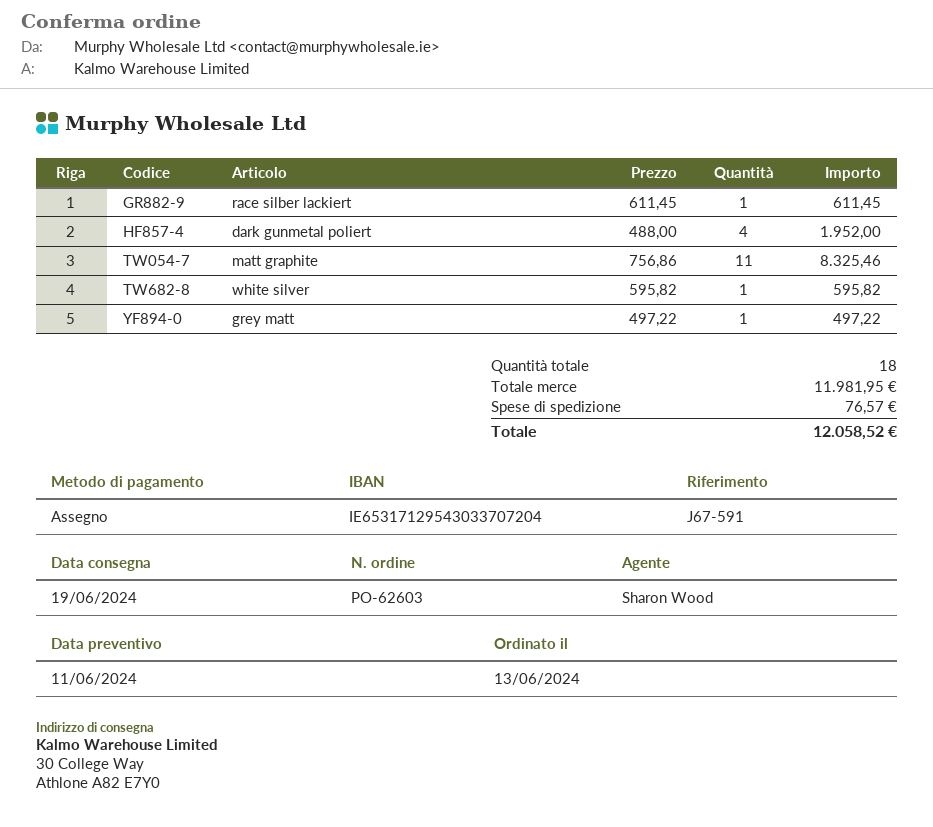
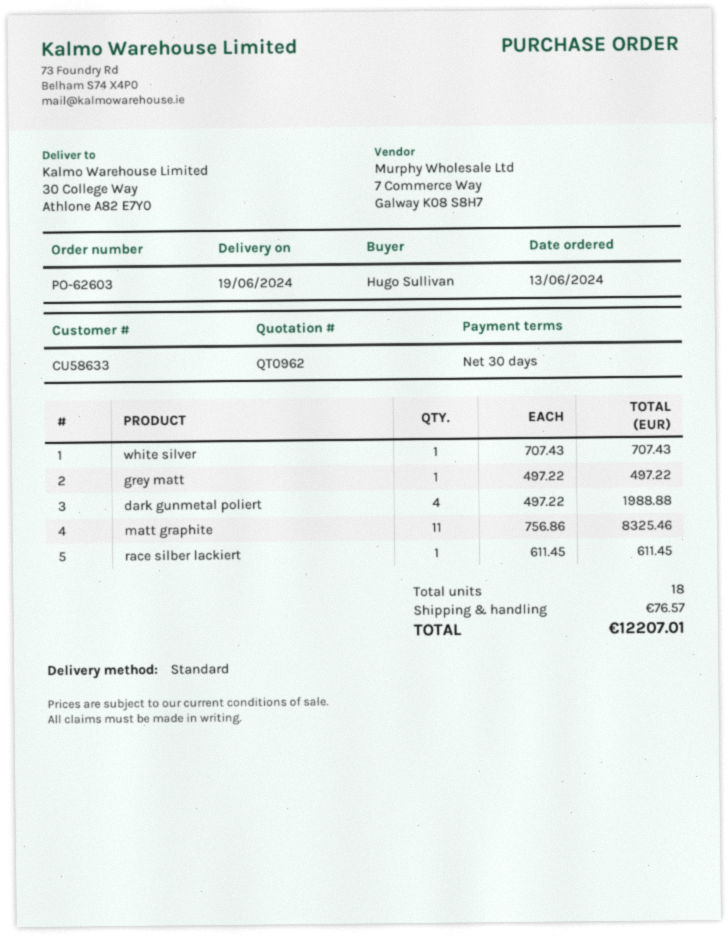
dark gunmetal poliert: 4 x 488.00 = 1952.00 -> 4 x 497.22 = 1988.88
white silver: 1 x 595.82 = 595.82 -> 1 x 707.43 = 707.43
total: 12058.52 -> 12207.01

